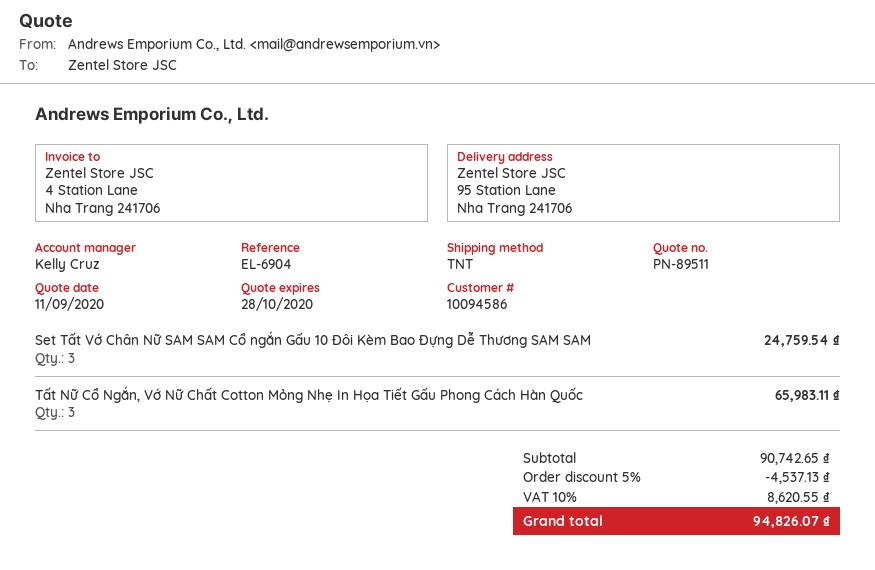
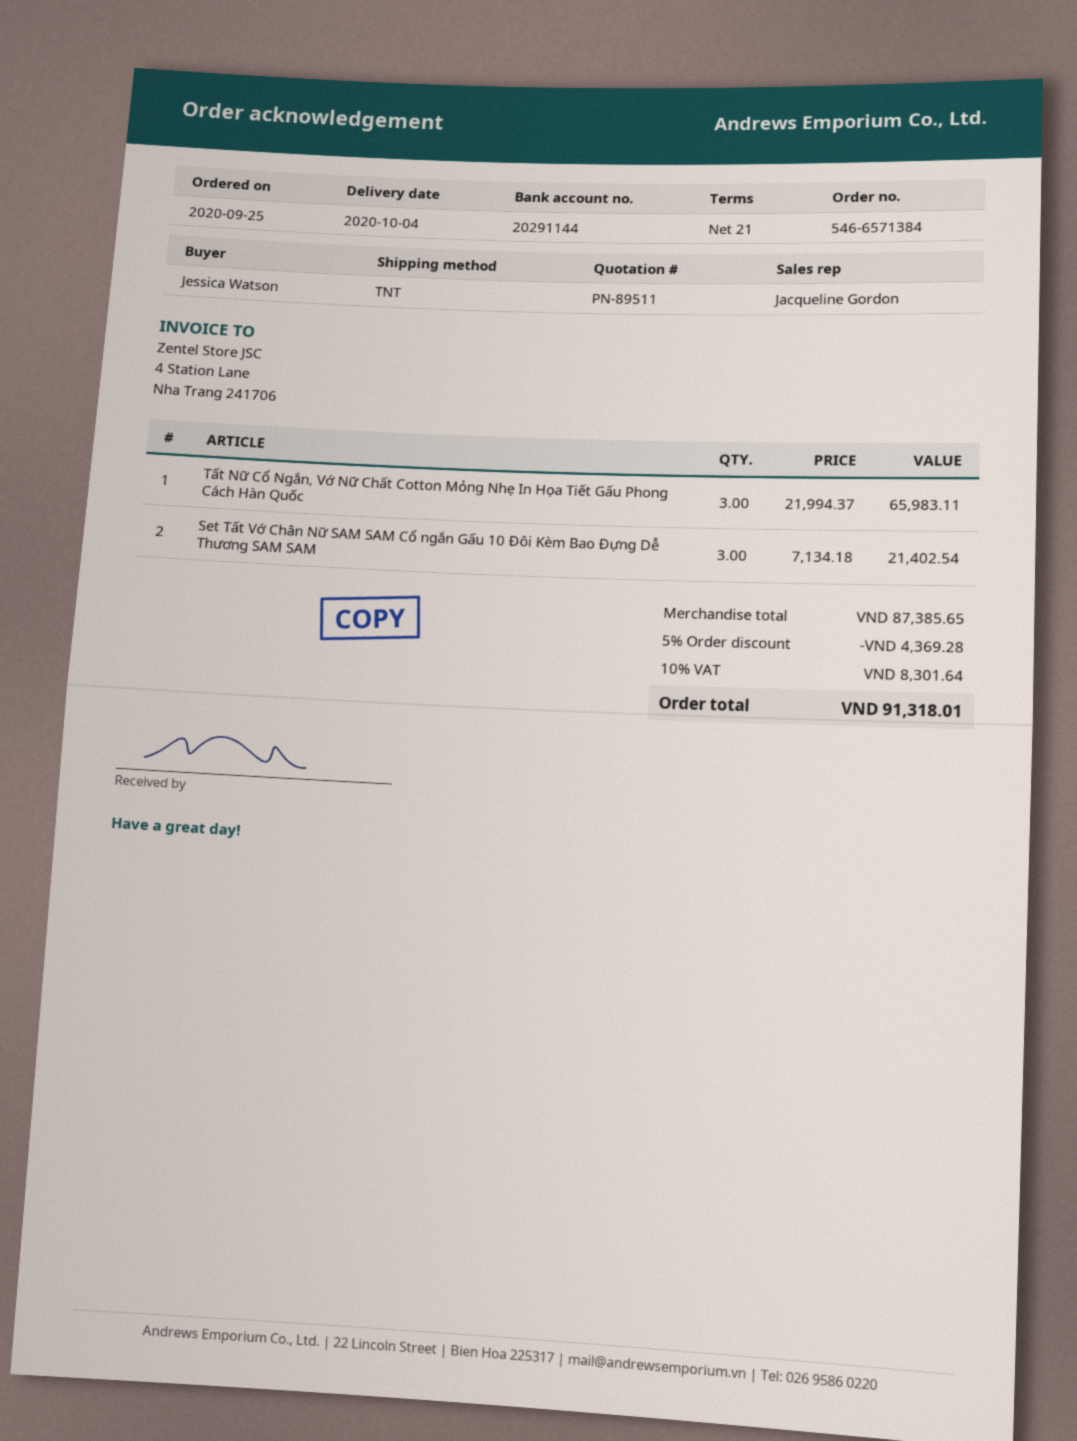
sales rep: Kelly Cruz -> Jacqueline Gordon
Set Tất Vớ Chân Nữ SAM SAM Cổ ngắn Gấu 10 Đôi Kèm Bao Đựng Dễ Thương SAM SAM: 3 for 24759.54 -> 3 for 21402.54
subtotal: 90742.65 -> 87385.65
discount: 5% = 4537.13 -> 5% = 4369.28
tax: 10% = 8620.55 -> 10% = 8301.64
total: 94826.07 -> 91318.01

